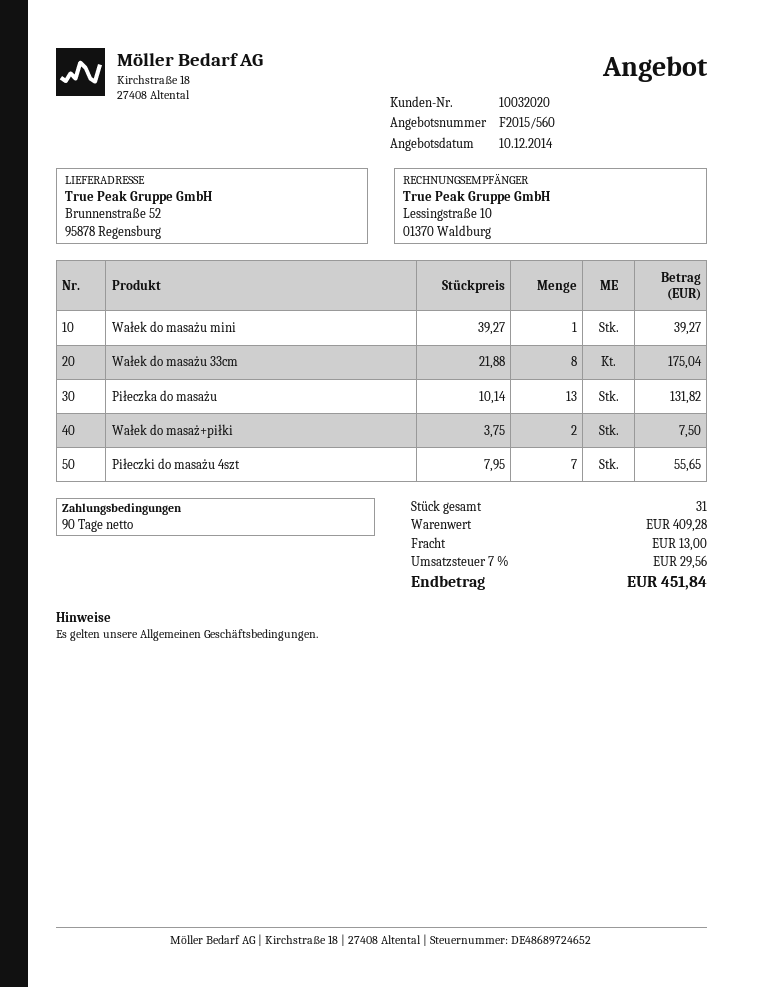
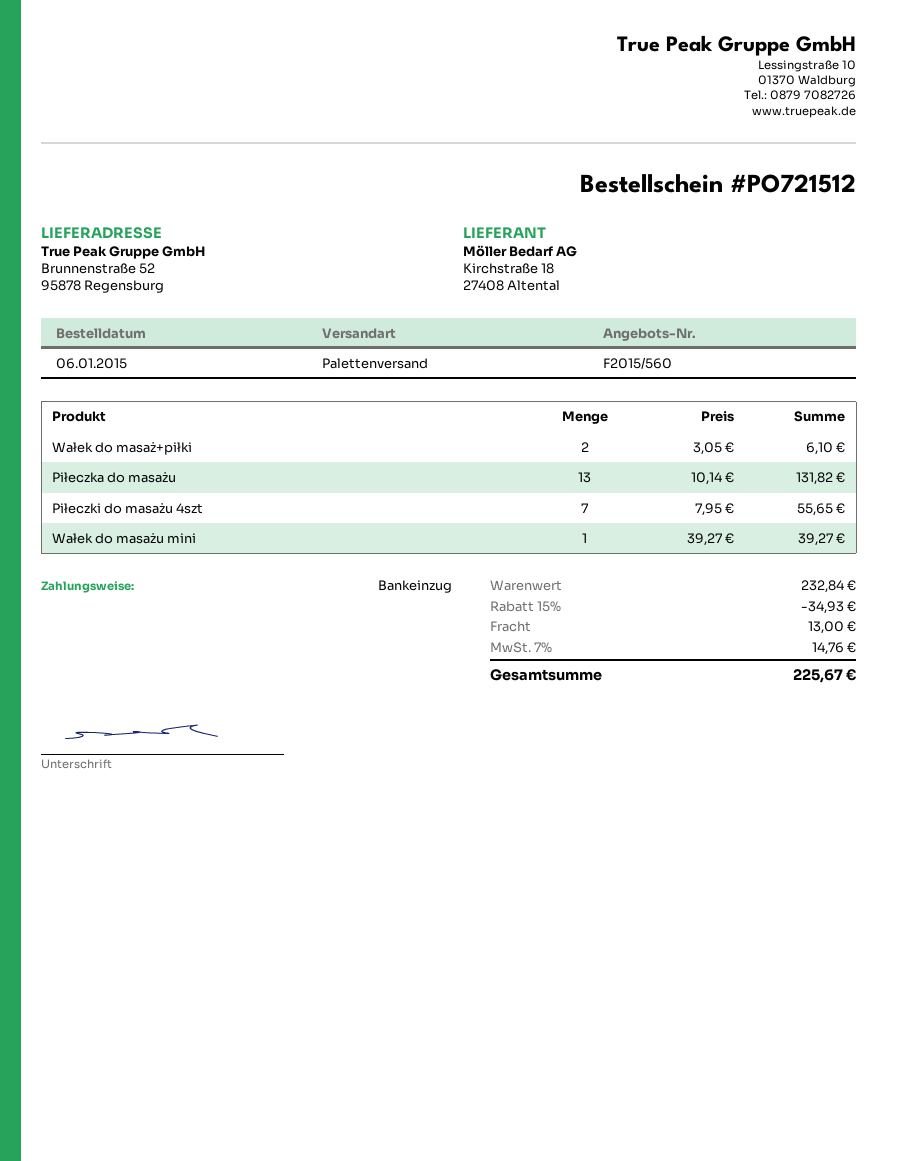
Wałek do masażu 33cm: 8 x 21.88 = 175.04 -> none
Wałek do masaż+piłki: 2 x 3.75 = 7.50 -> 2 x 3.05 = 6.10
subtotal: 409.28 -> 232.84
discount: none -> 15% = 34.93
tax: 7% = 29.56 -> 7% = 14.76
total: 451.84 -> 225.67

